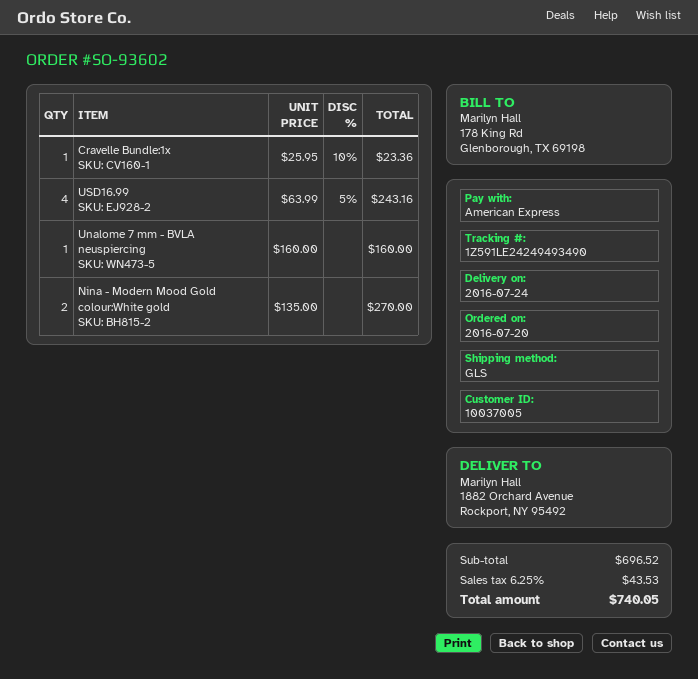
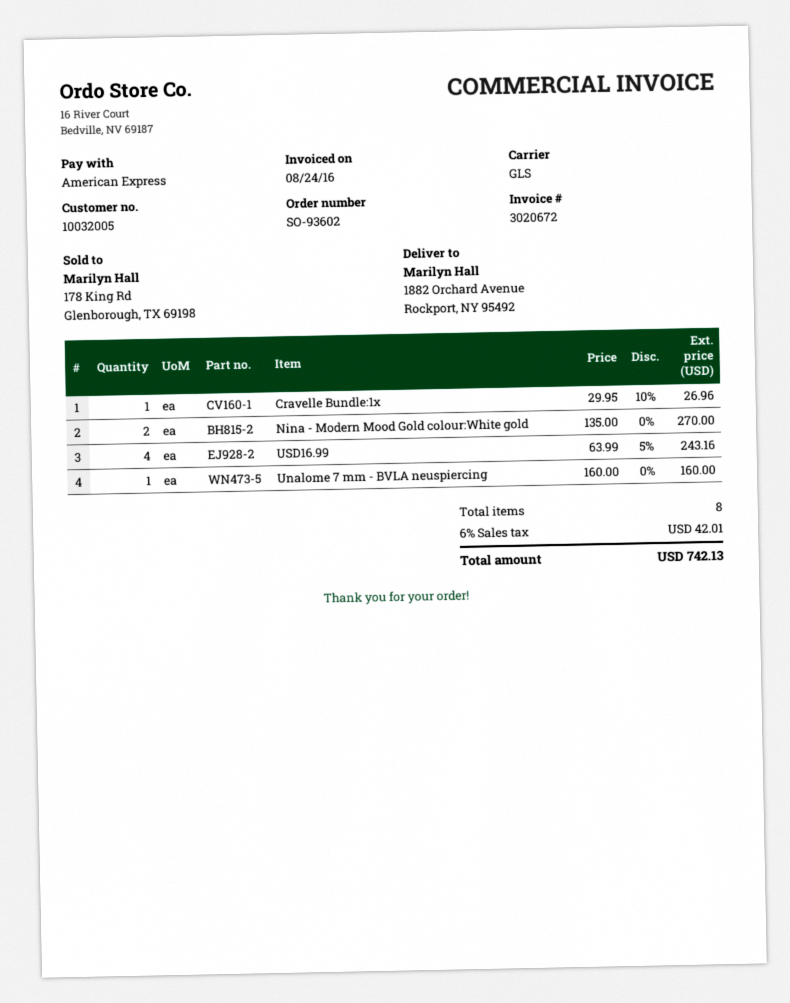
customer number: 10037005 -> 10032005
Cravelle Bundle:1x: 1 x 25.95 - 10% = 23.36 -> 1 x 29.95 - 10% = 26.96
tax: 6.25% = 43.53 -> 6% = 42.01
total: 740.05 -> 742.13

